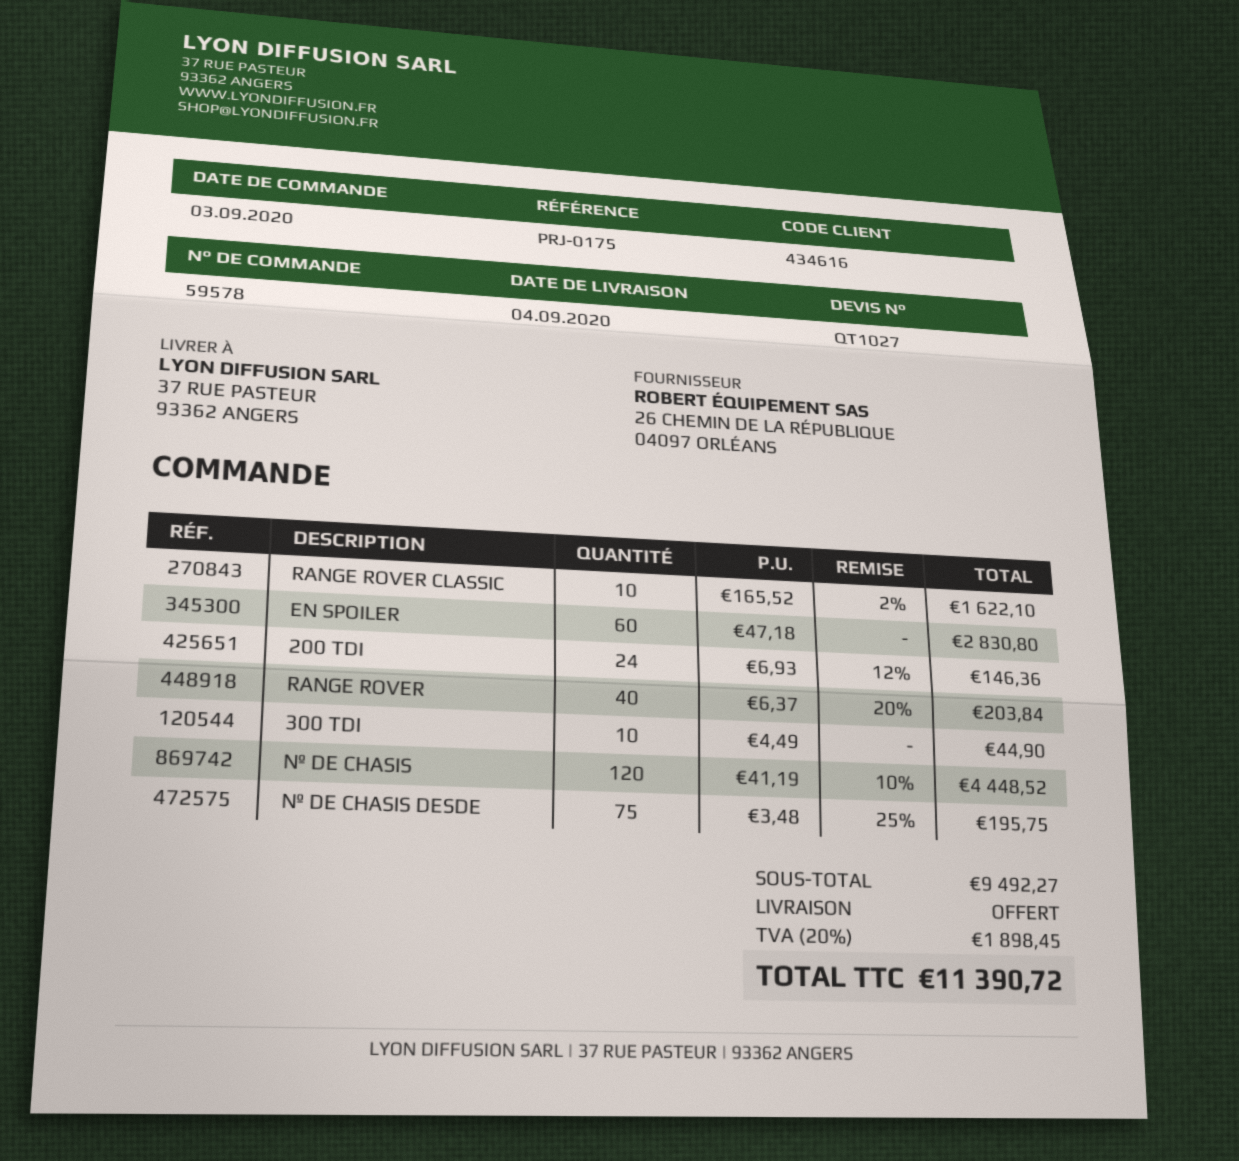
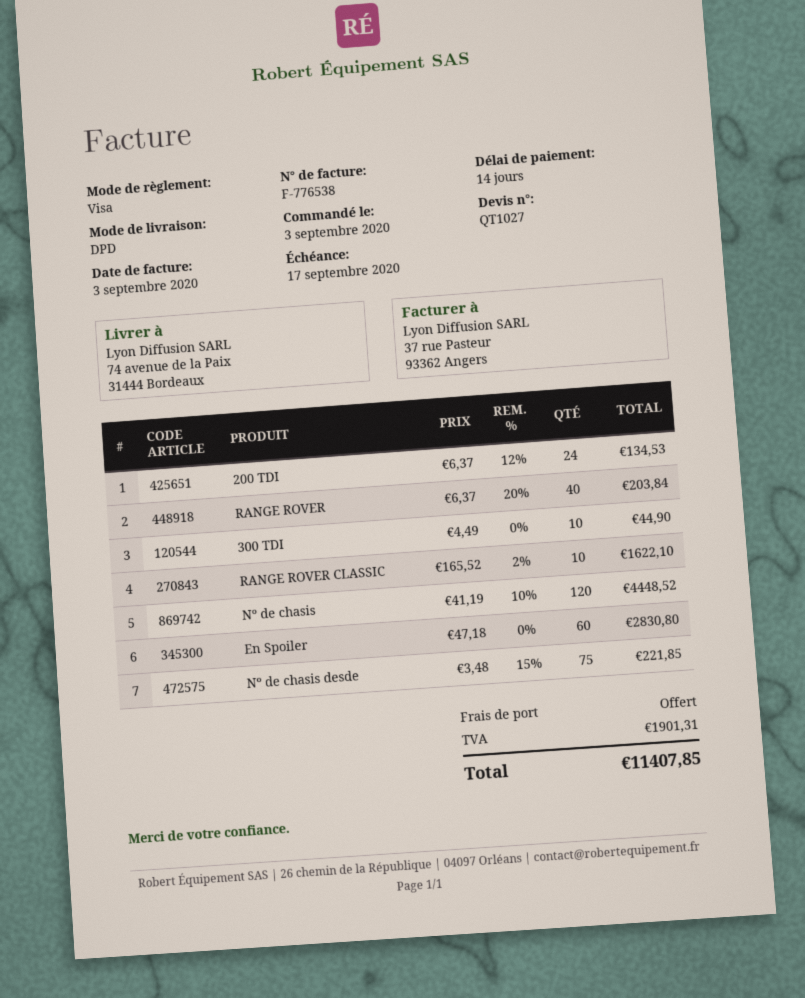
ship to: 37 RUE PASTEUR, 93362 ANGERS -> 74 avenue de la Paix, 31444 Bordeaux
200 TDI: 24 x 6.93 - 12% = 146.36 -> 24 x 6.37 - 12% = 134.53
Nº DE CHASIS DESDE: 75 x 3.48 - 25% = 195.75 -> 75 x 3.48 - 15% = 221.85
tax: 1898.45 -> 1901.31
total: 11390.72 -> 11407.85

